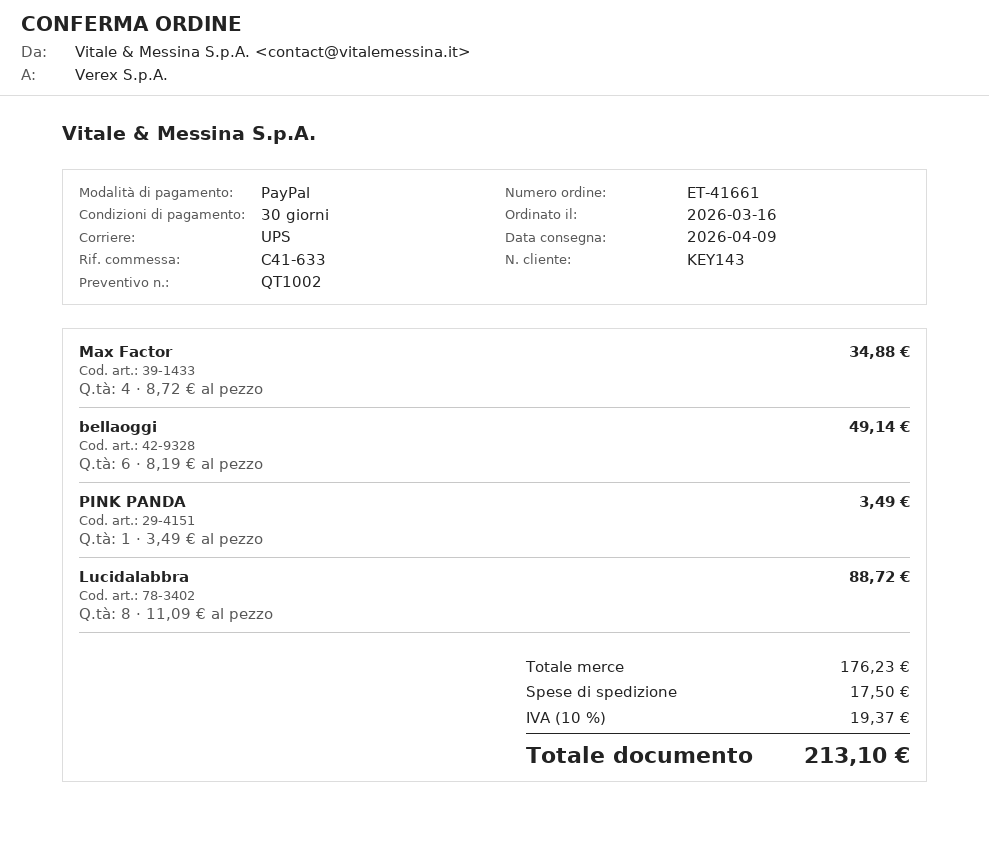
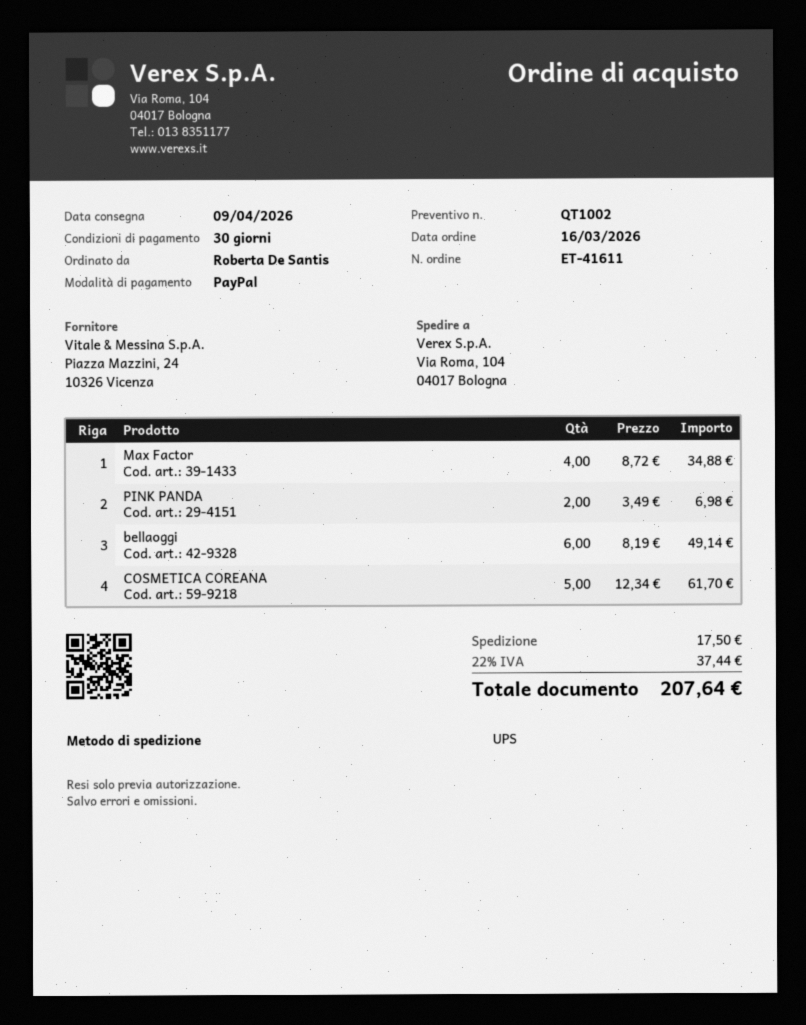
order number: ET-41661 -> ET-41611
PINK PANDA: 1 x 3.49 = 3.49 -> 2 x 3.49 = 6.98
Lucidalabbra: 8 x 11.09 = 88.72 -> none
COSMETICA COREANA: none -> 5 x 12.34 = 61.70
tax: 10% = 19.37 -> 22% = 37.44
total: 213.10 -> 207.64

